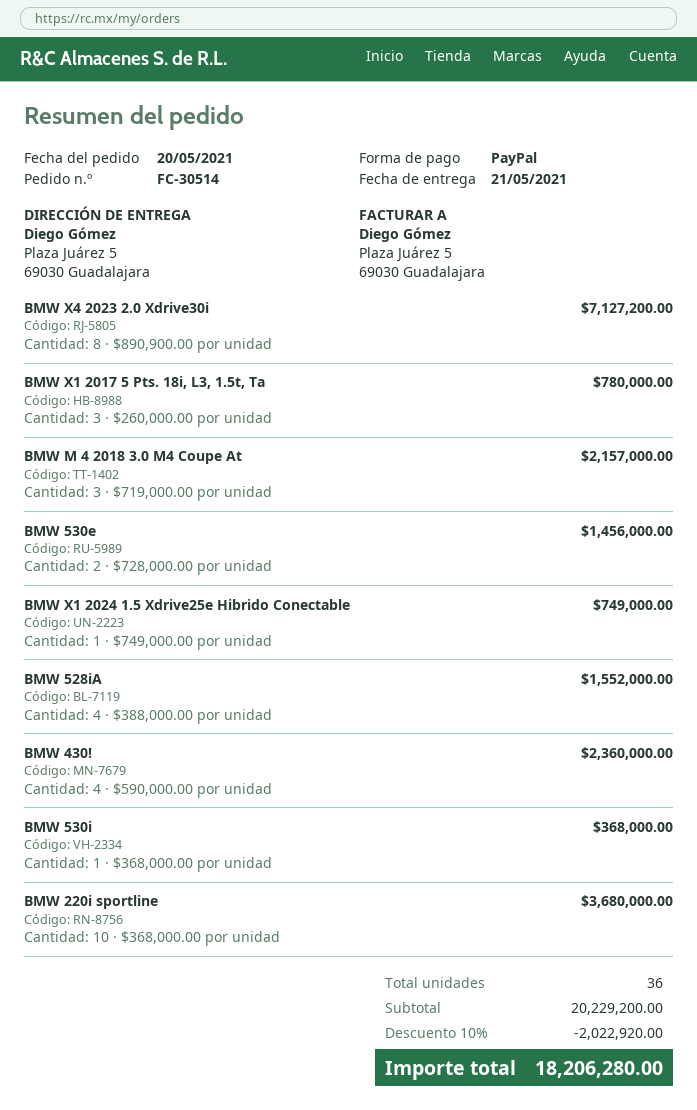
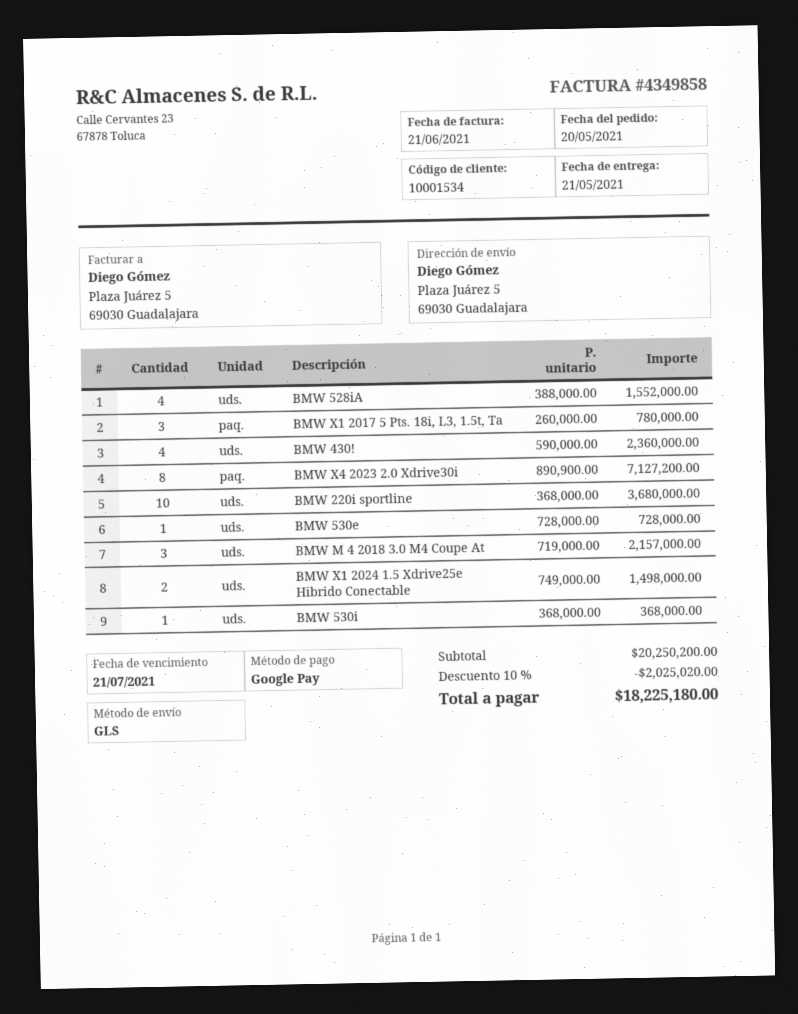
payment method: PayPal -> Google Pay
BMW 530e: 2 x 728000.00 = 1456000.00 -> 1 x 728000.00 = 728000.00
BMW X1 2024 1.5 Xdrive25e Hibrido Conectable: 1 x 749000.00 = 749000.00 -> 2 x 749000.00 = 1498000.00
subtotal: 20229200.00 -> 20250200.00
discount: 10% = 2022920.00 -> 10% = 2025020.00
total: 18206280.00 -> 18225180.00

